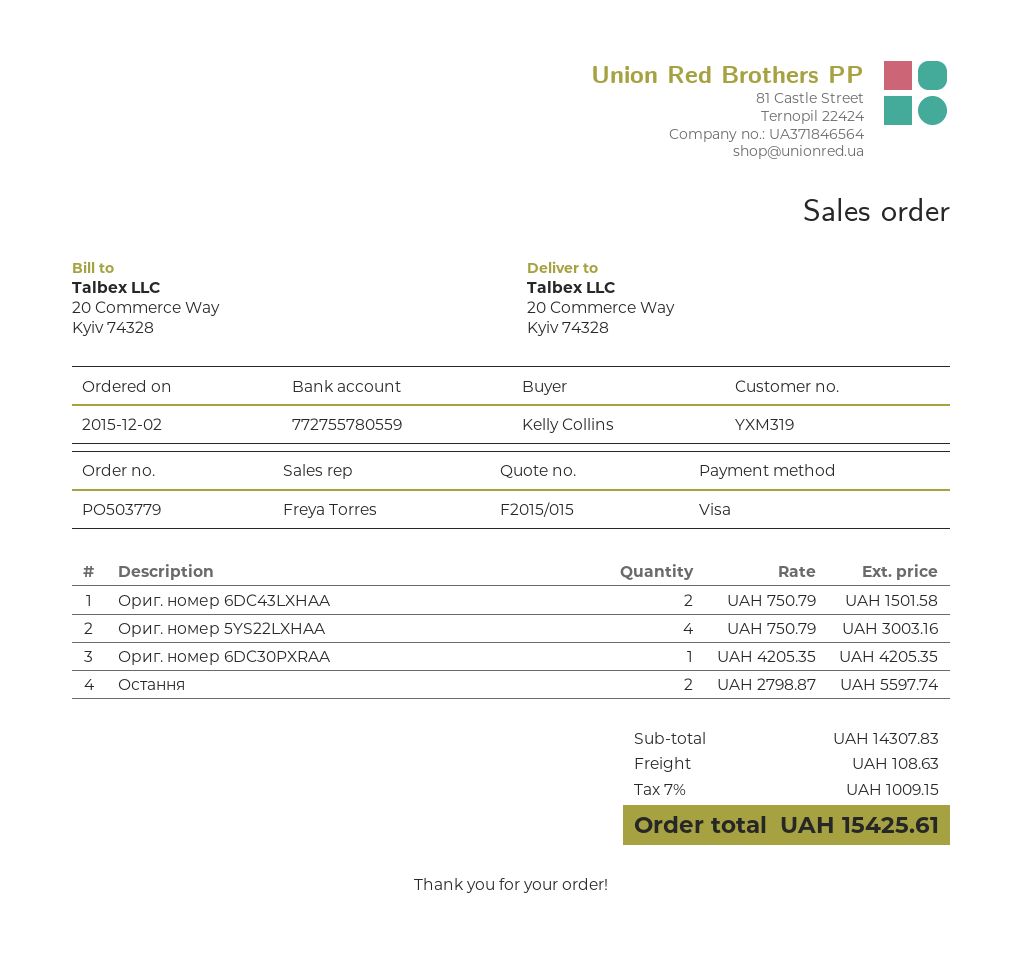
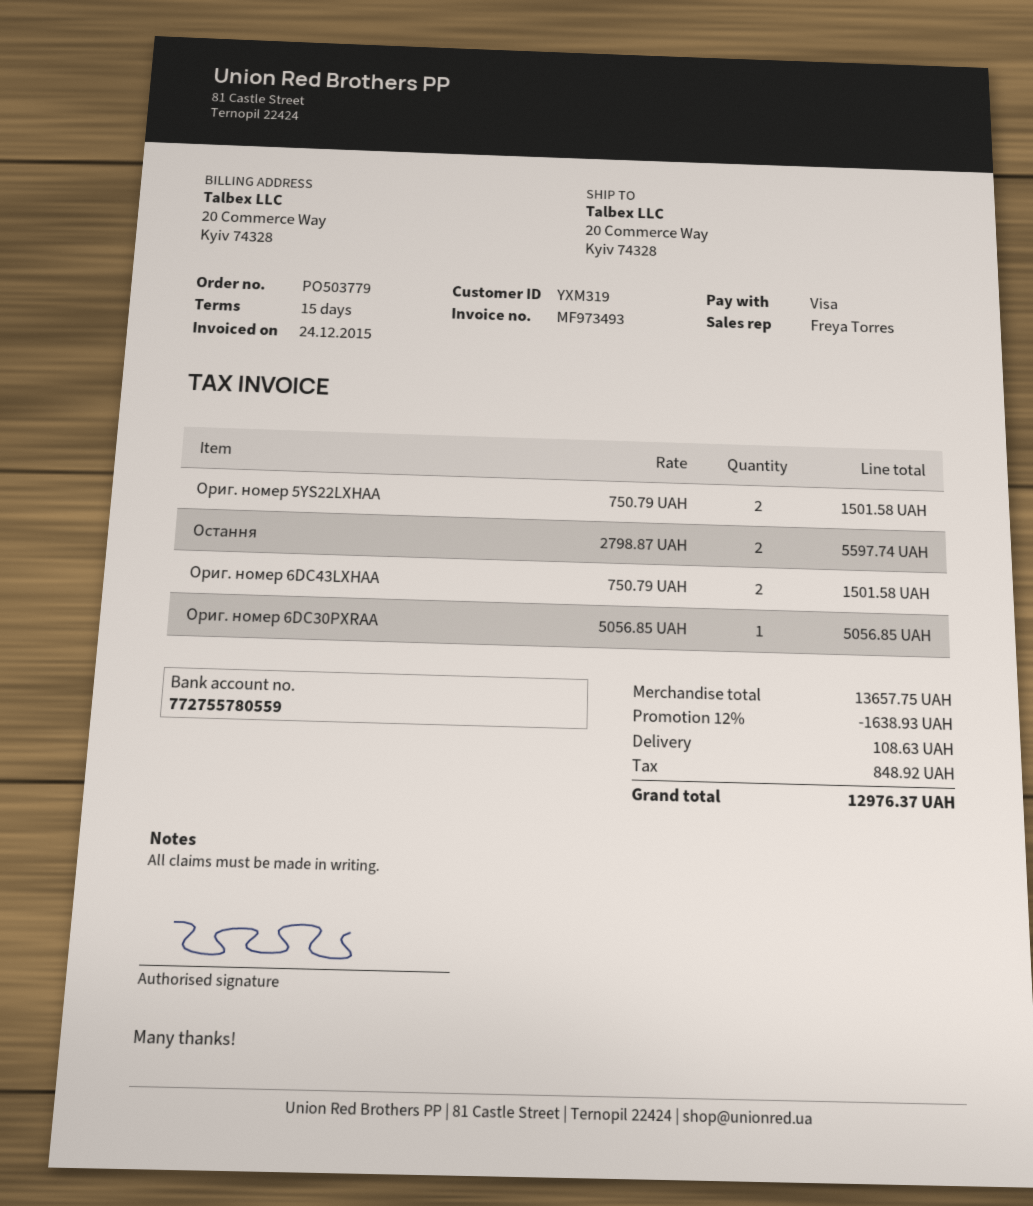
Ориг. номер 5YS22LXHAA: 4 x 750.79 = 3003.16 -> 2 x 750.79 = 1501.58
Ориг. номер 6DC30PXRAA: 1 x 4205.35 = 4205.35 -> 1 x 5056.85 = 5056.85
subtotal: 14307.83 -> 13657.75
discount: none -> 12% = 1638.93
tax: 1009.15 -> 848.92
total: 15425.61 -> 12976.37

